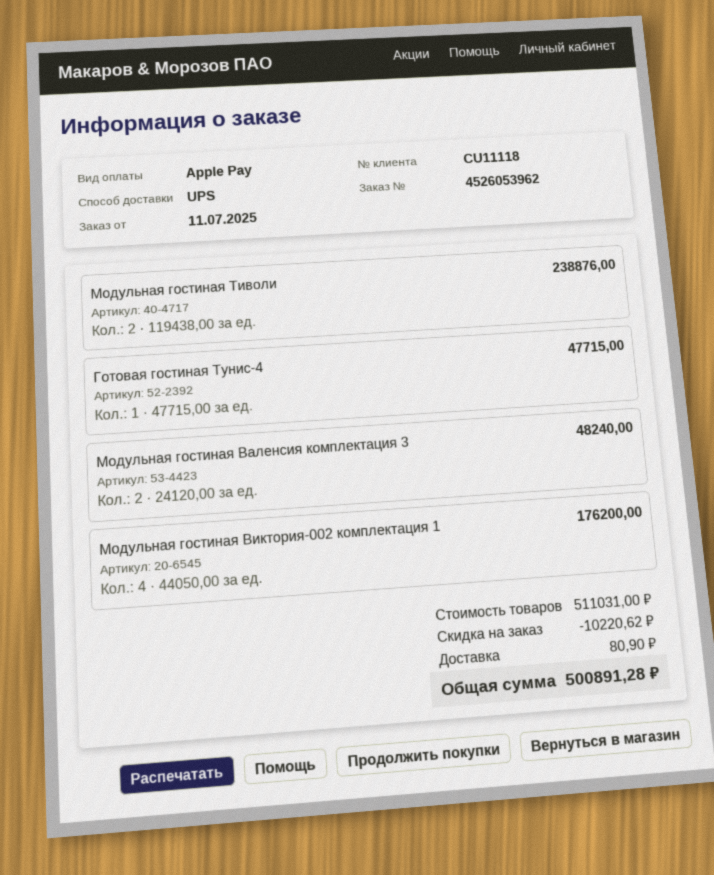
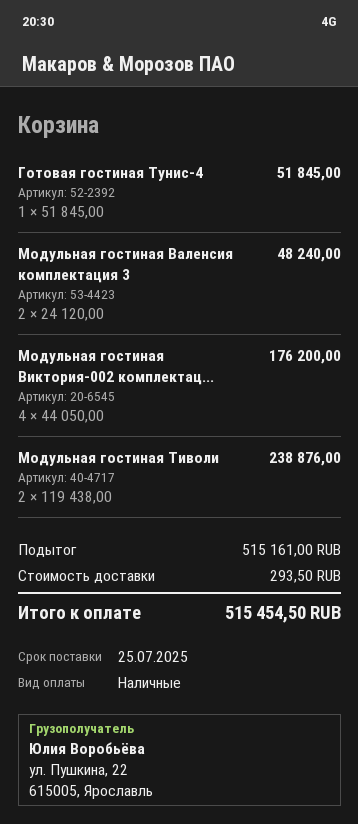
payment method: Apple Pay -> cash
Готовая гостиная Тунис-4: 1 x 47715.00 = 47715.00 -> 1 x 51845.00 = 51845.00
subtotal: 511031.00 -> 515161.00
discount: 10220.62 -> none
shipping: 80.90 -> 293.50
total: 500891.28 -> 515454.50

